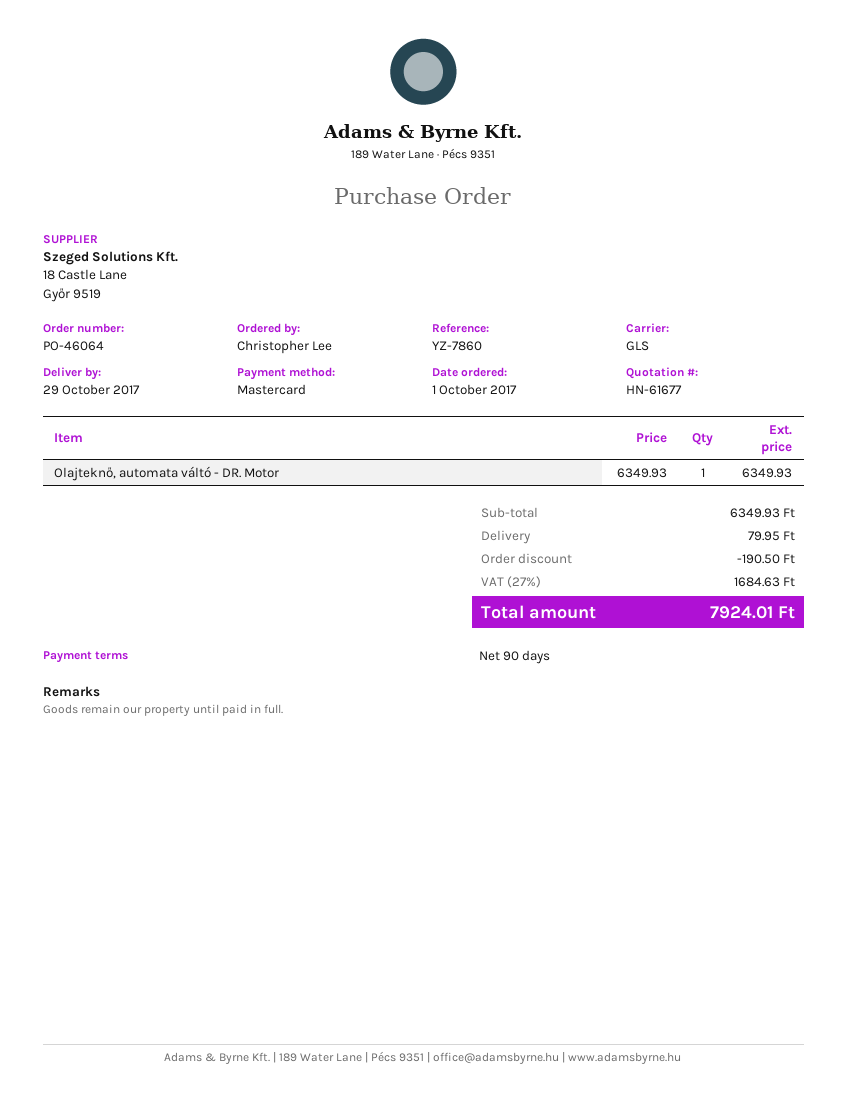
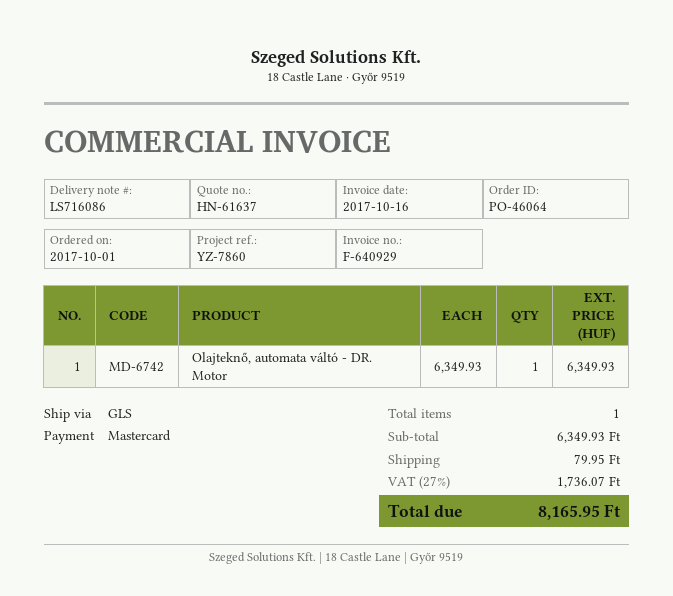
quote number: HN-61677 -> HN-61637
discount: 190.50 -> none
tax: 27% = 1684.63 -> 27% = 1736.07
total: 7924.01 -> 8165.95

